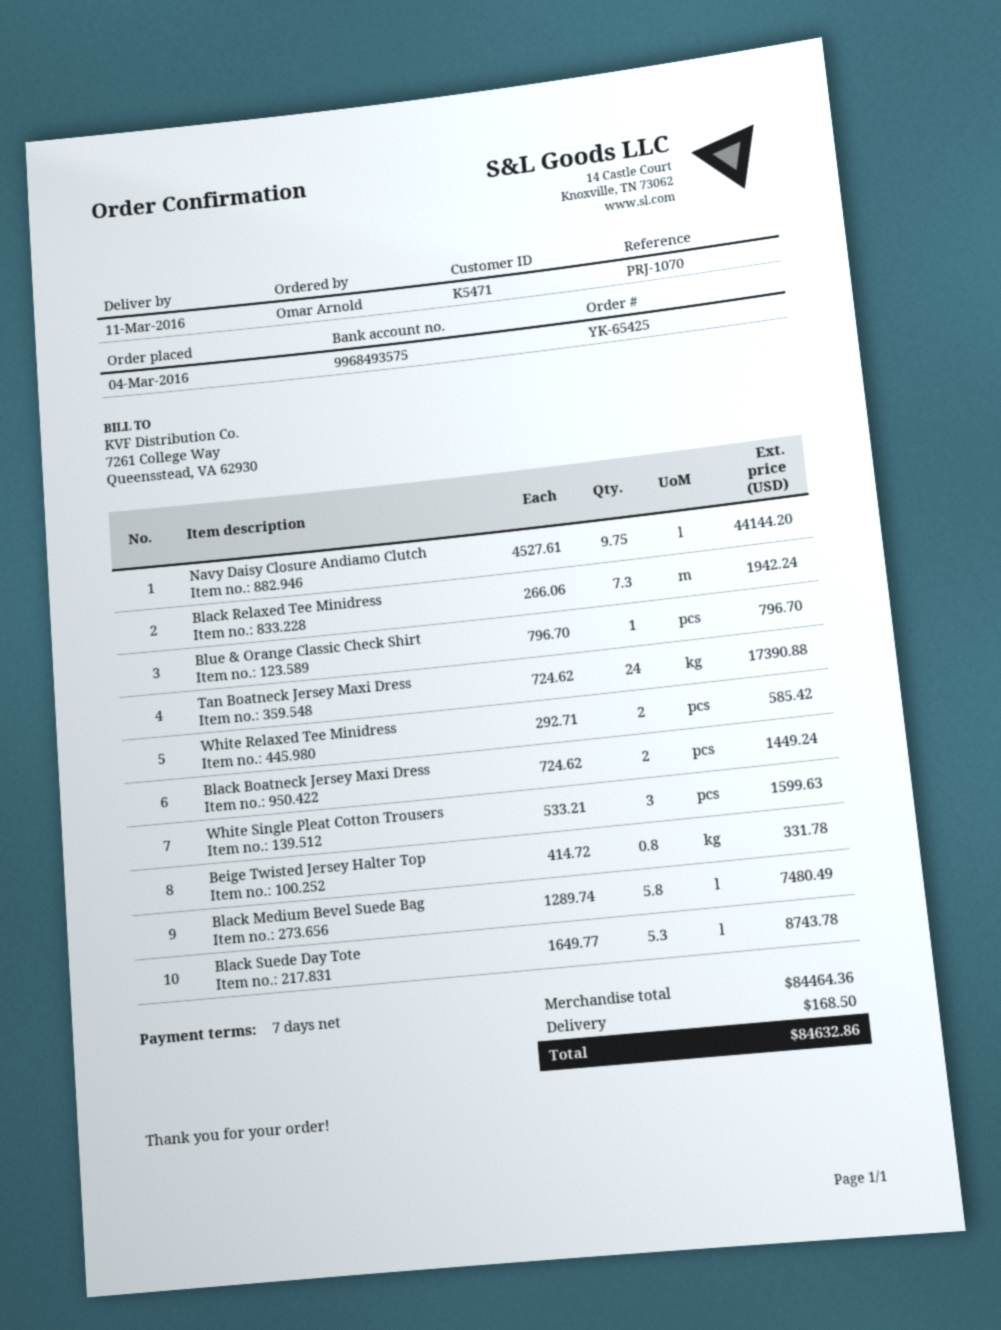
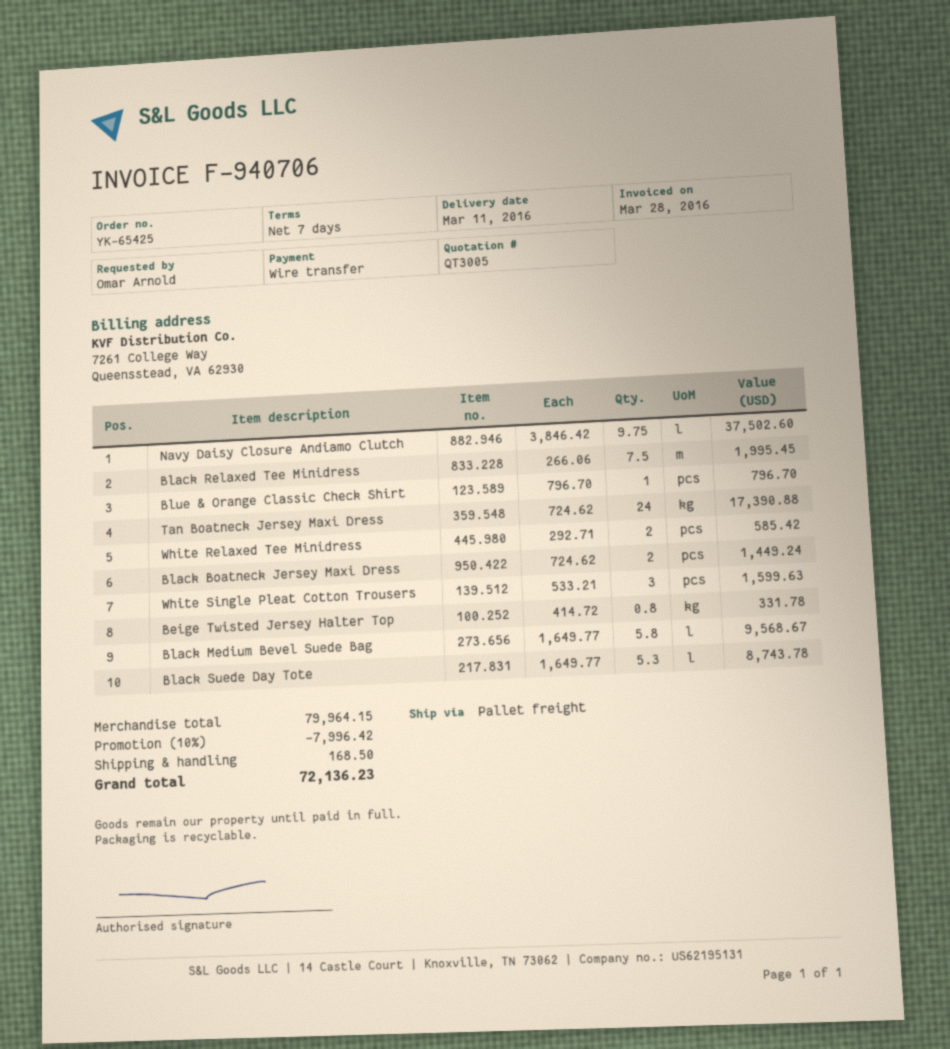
Navy Daisy Closure Andiamo Clutch: 9.75 x 4527.61 = 44144.20 -> 9.75 x 3846.42 = 37502.60
Black Relaxed Tee Minidress: 7.3 x 266.06 = 1942.24 -> 7.5 x 266.06 = 1995.45
Black Medium Bevel Suede Bag: 5.8 x 1289.74 = 7480.49 -> 5.8 x 1649.77 = 9568.67
subtotal: 84464.36 -> 79964.15
discount: none -> 10% = 7996.42
total: 84632.86 -> 72136.23

